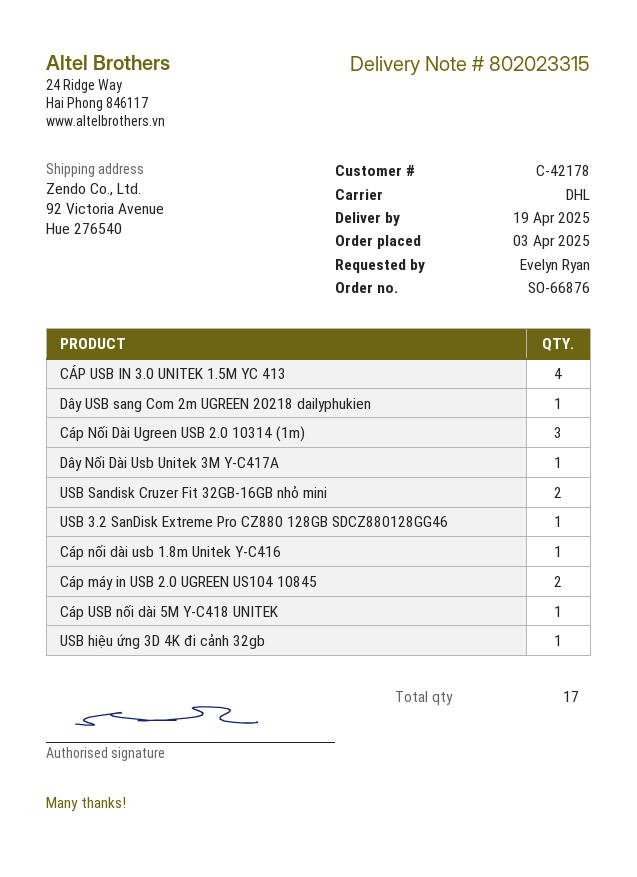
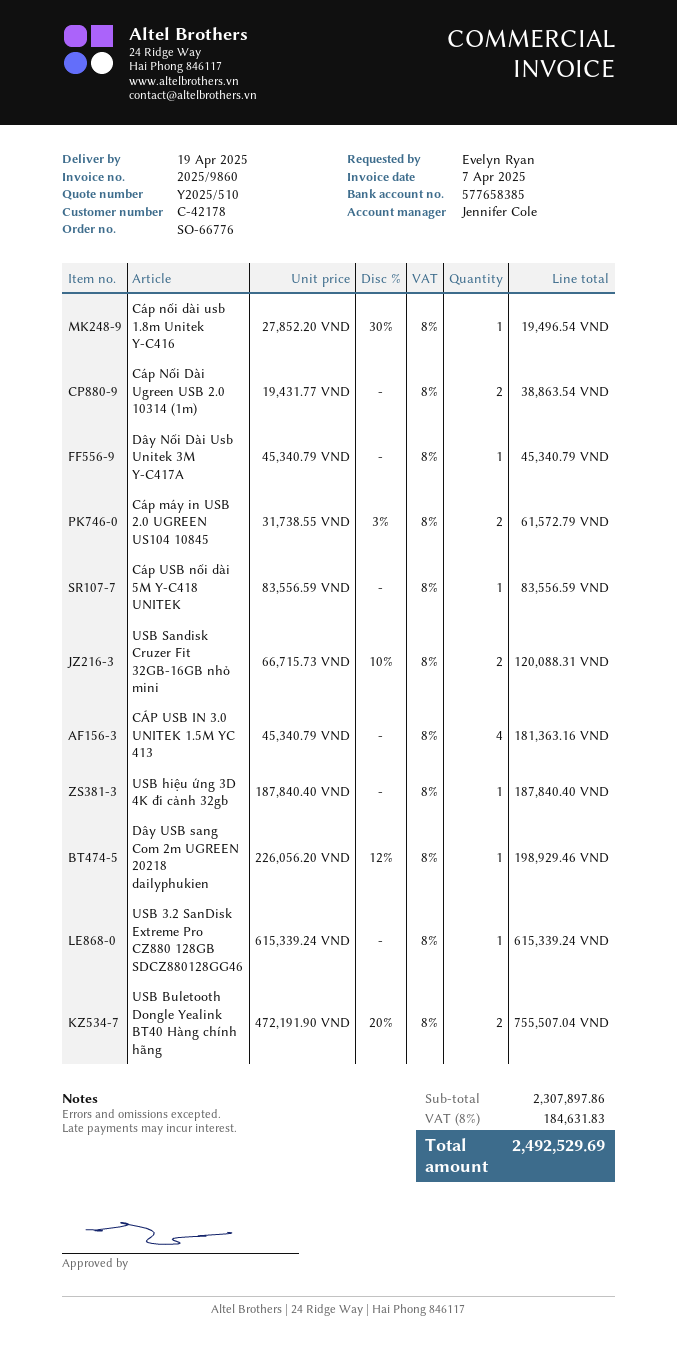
order number: SO-66876 -> SO-66776
Cáp Nối Dài Ugreen USB 2.0 10314 (1m): 3 -> 2
USB Buletooth Dongle Yealink BT40 Hàng chính hãng: none -> 2

